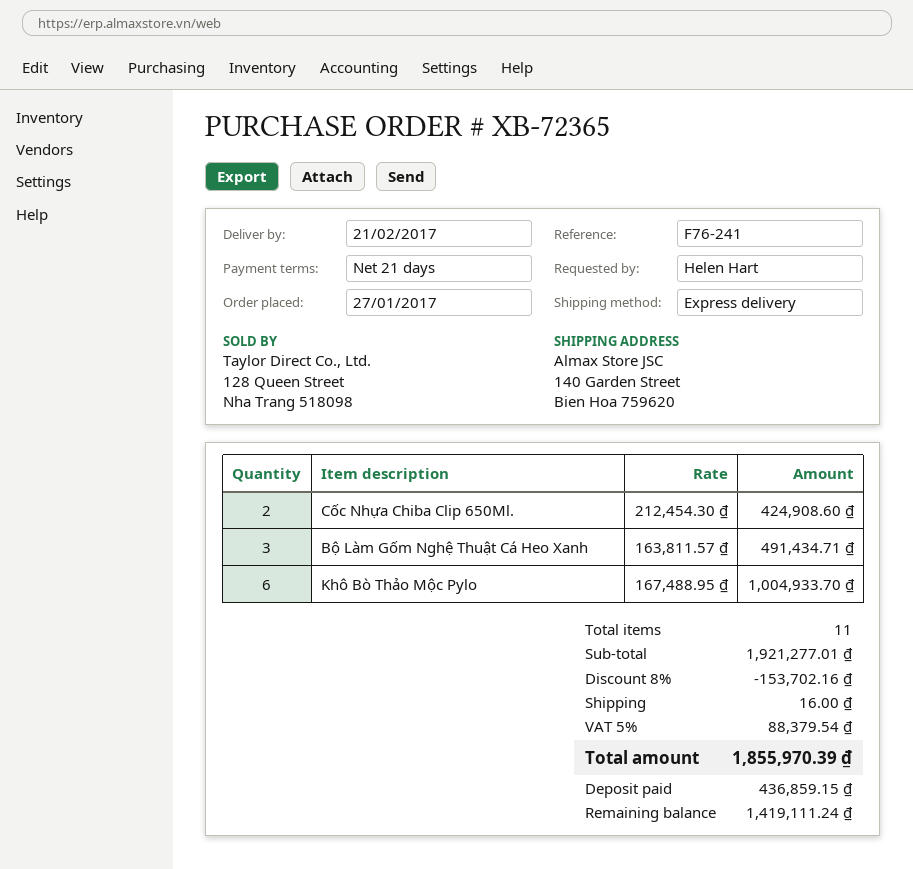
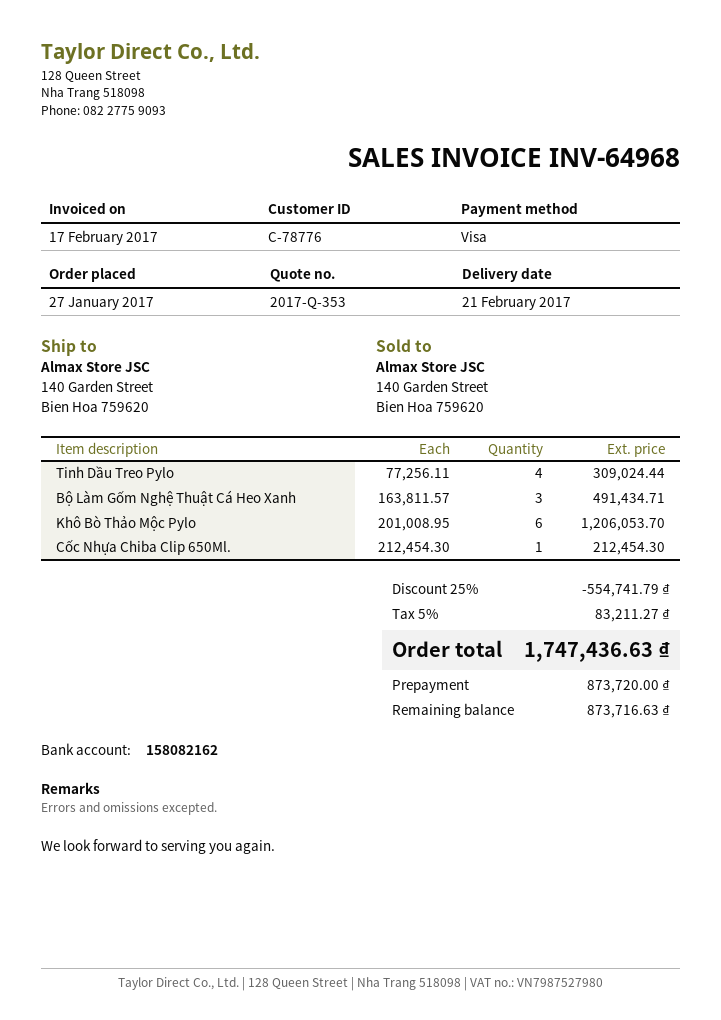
Cốc Nhựa Chiba Clip 650Ml.: 2 x 212454.30 = 424908.60 -> 1 x 212454.30 = 212454.30
Khô Bò Thảo Mộc Pylo: 6 x 167488.95 = 1004933.70 -> 6 x 201008.95 = 1206053.70
Tinh Dầu Treo Pylo: none -> 4 x 77256.11 = 309024.44
discount: 8% = 153702.16 -> 25% = 554741.79
shipping: 16.00 -> none
tax: 5% = 88379.54 -> 5% = 83211.27
total: 1855970.39 -> 1747436.63
deposit: 436859.15 -> 873720.00
balance: 1419111.24 -> 873716.63

